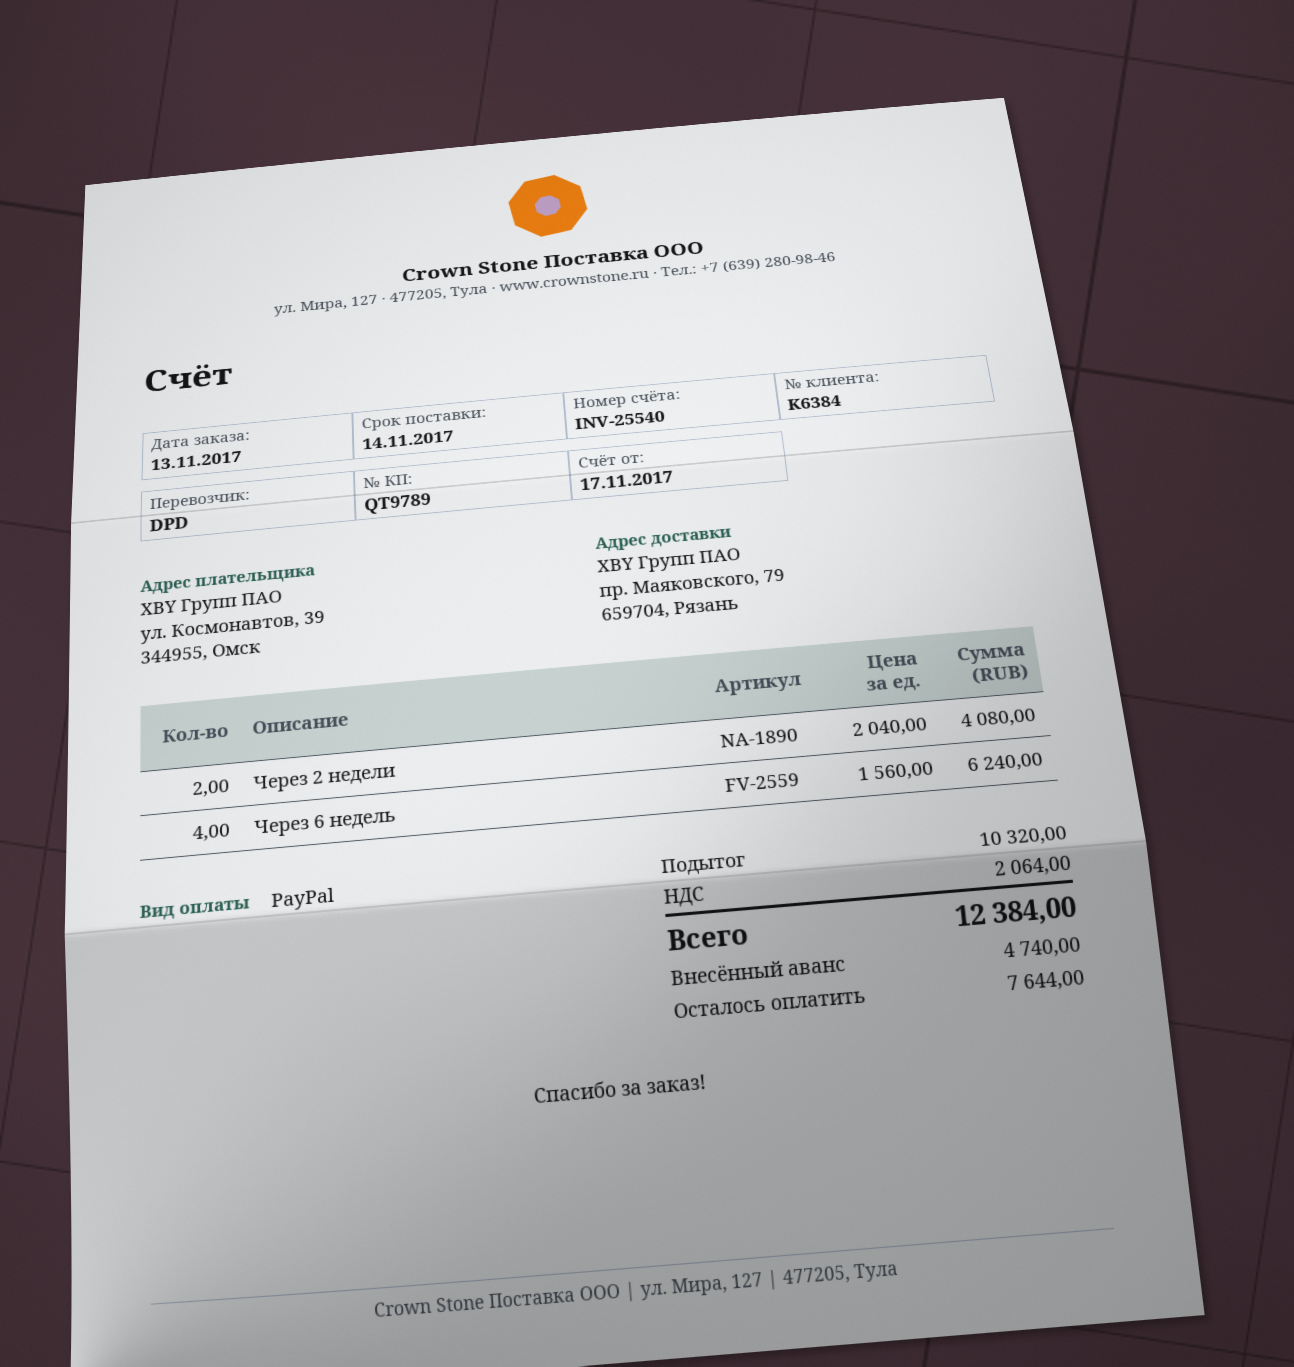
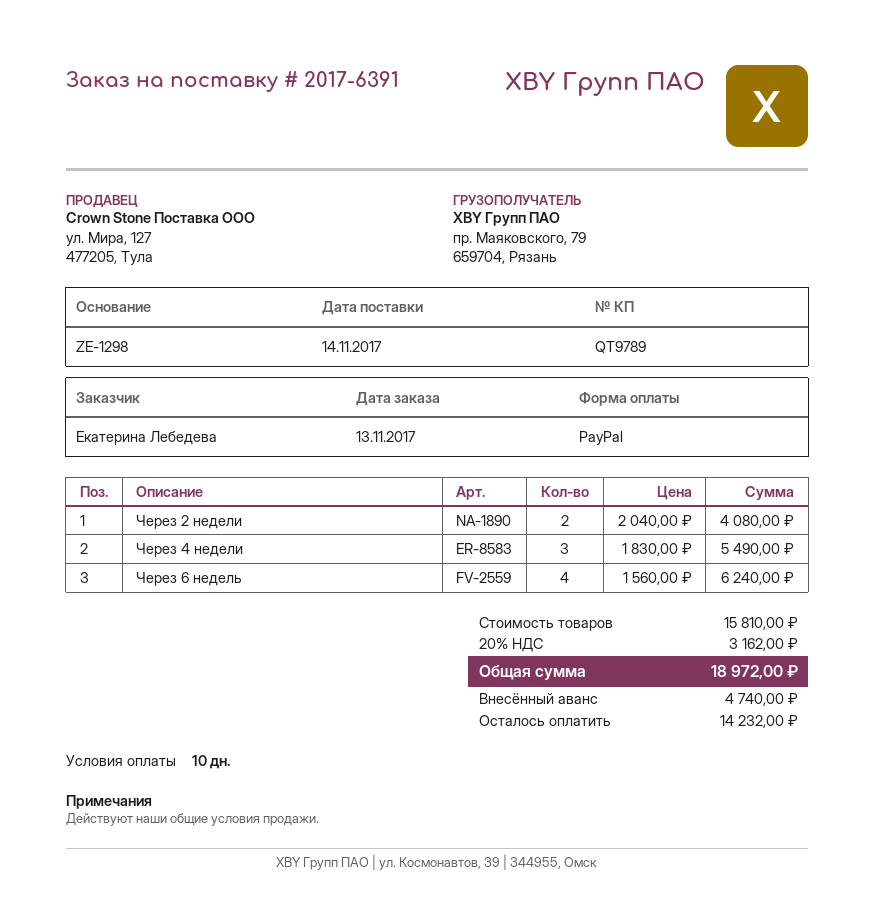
Через 4 недели: none -> 3 x 1830.00 = 5490.00
subtotal: 10320.00 -> 15810.00
tax: 2064.00 -> 3162.00
total: 12384.00 -> 18972.00
balance: 7644.00 -> 14232.00

